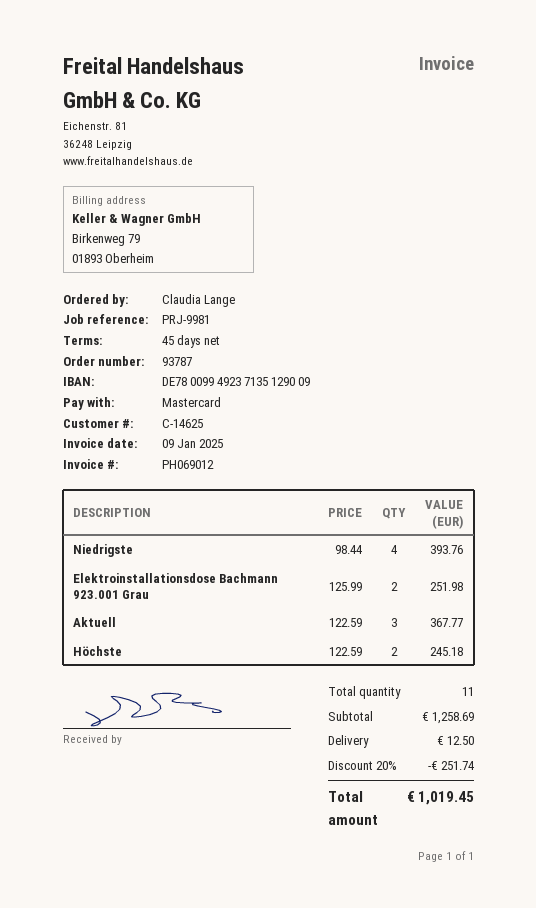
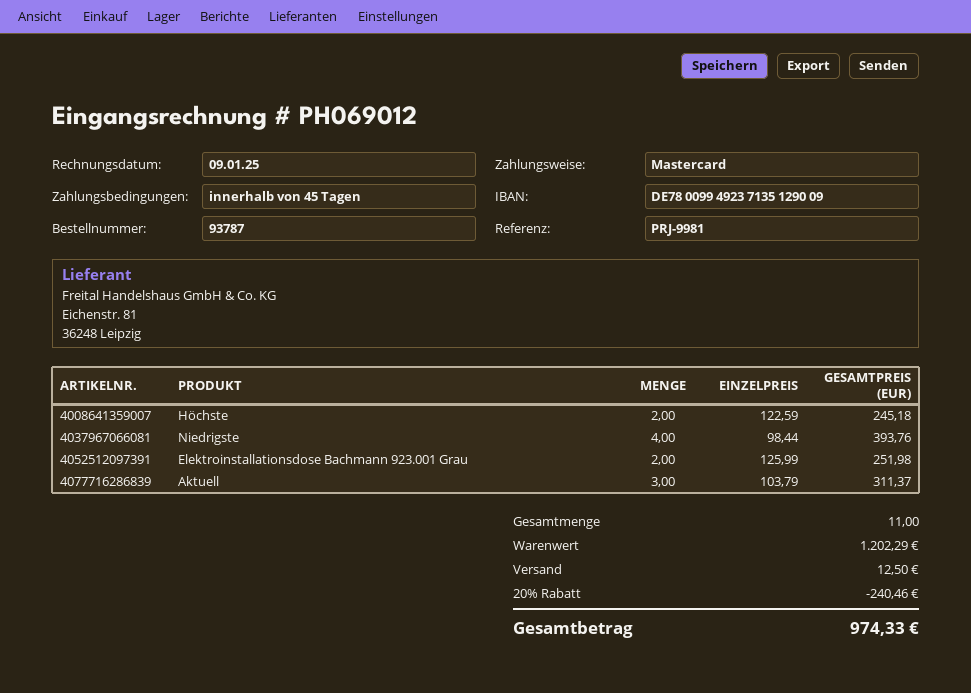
Aktuell: 3 x 122.59 = 367.77 -> 3 x 103.79 = 311.37
subtotal: 1258.69 -> 1202.29
discount: 20% = 251.74 -> 20% = 240.46
total: 1019.45 -> 974.33

